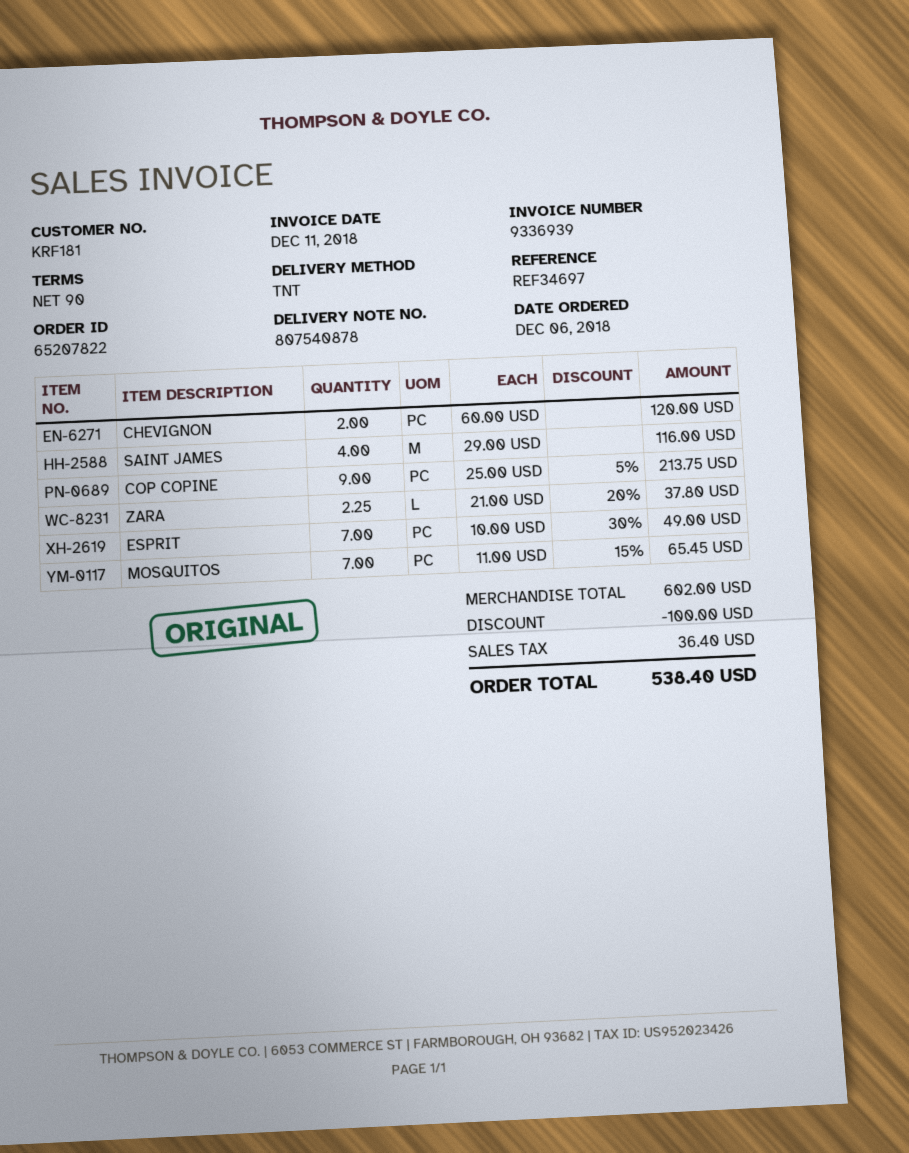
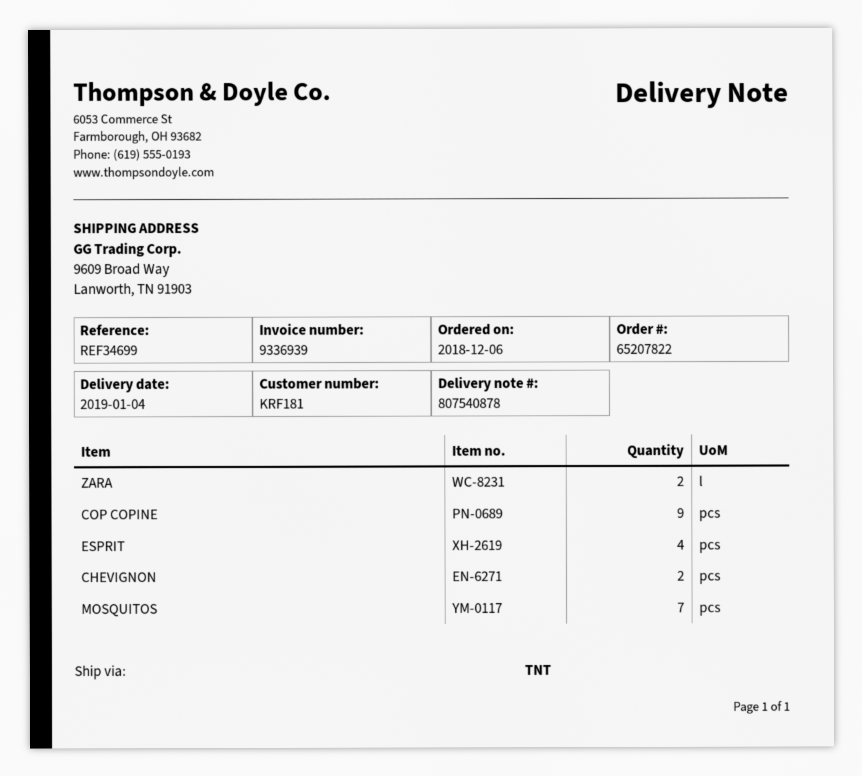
reference: REF34697 -> REF34699
SAINT JAMES: 4 -> none
ZARA: 2.25 -> 2
ESPRIT: 7 -> 4

